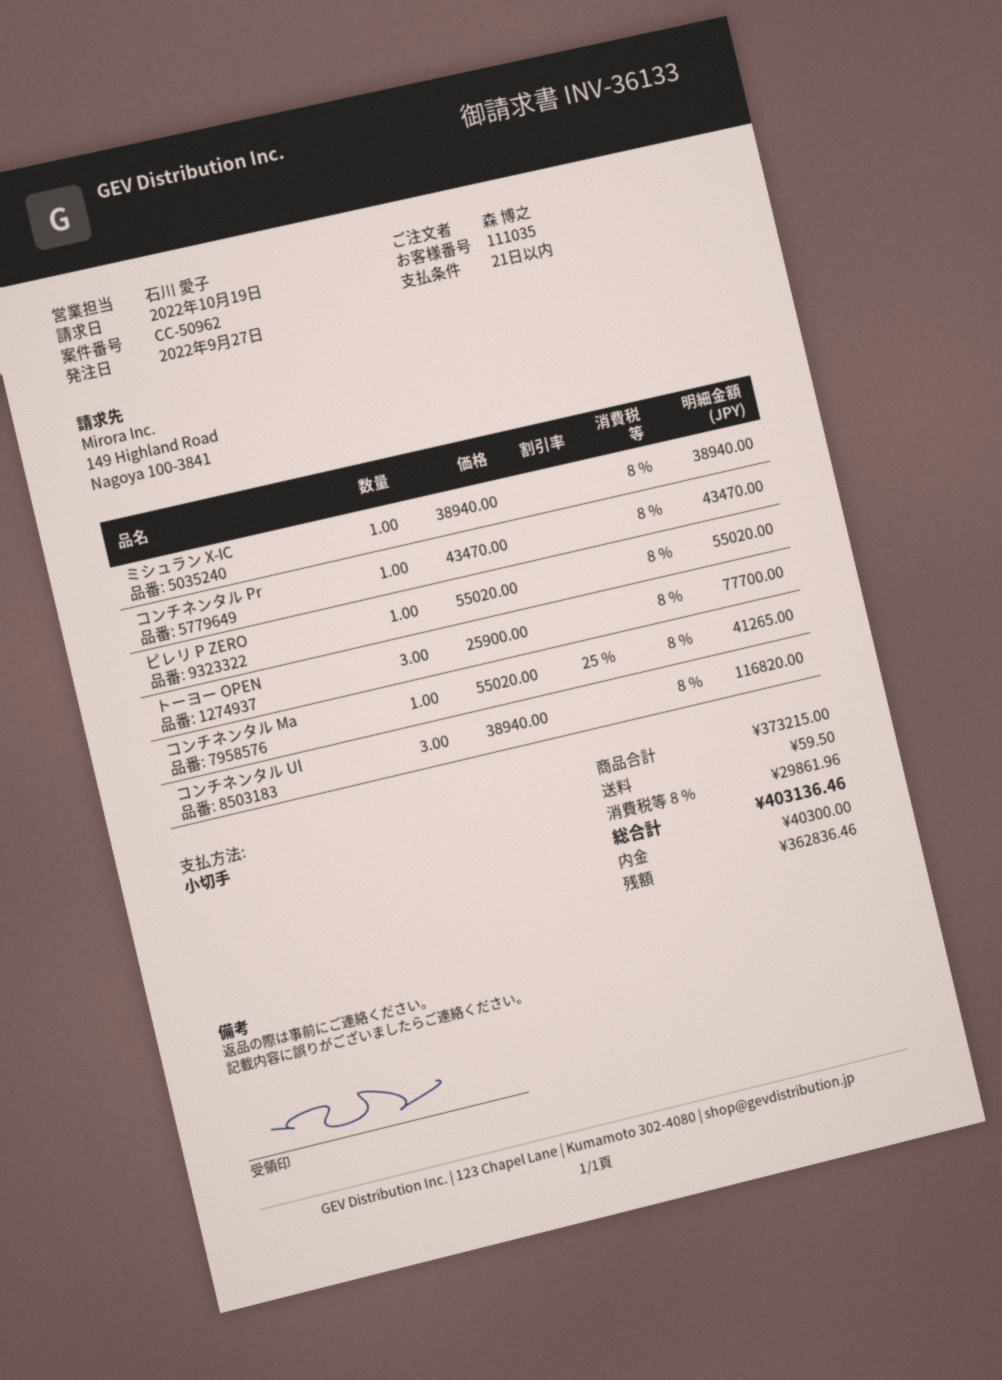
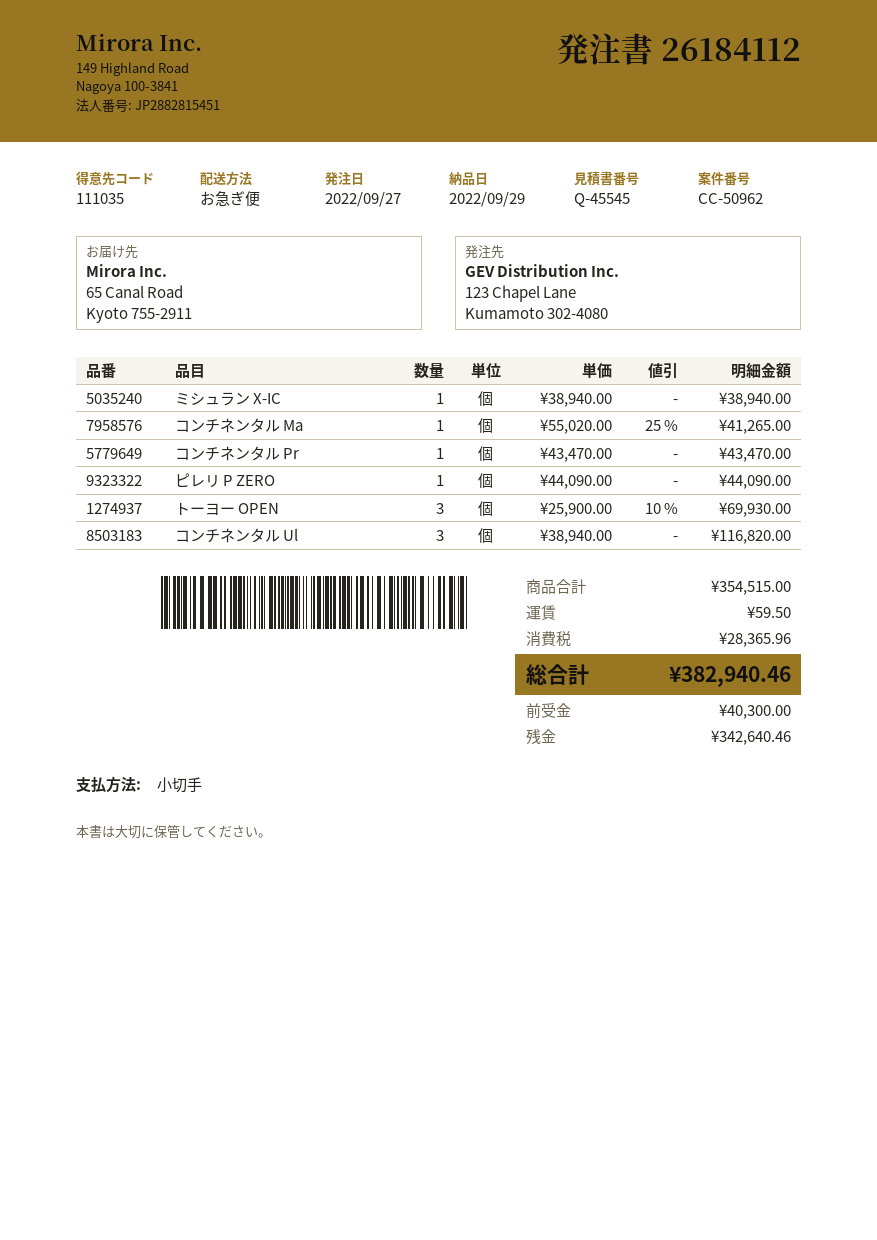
ピレリ P ZERO: 1 x 55020.00 = 55020.00 -> 1 x 44090.00 = 44090.00
トーヨー OPEN: 3 x 25900.00 = 77700.00 -> 3 x 25900.00 - 10% = 69930.00
subtotal: 373215.00 -> 354515.00
tax: 29861.96 -> 28365.96
total: 403136.46 -> 382940.46
balance: 362836.46 -> 342640.46

